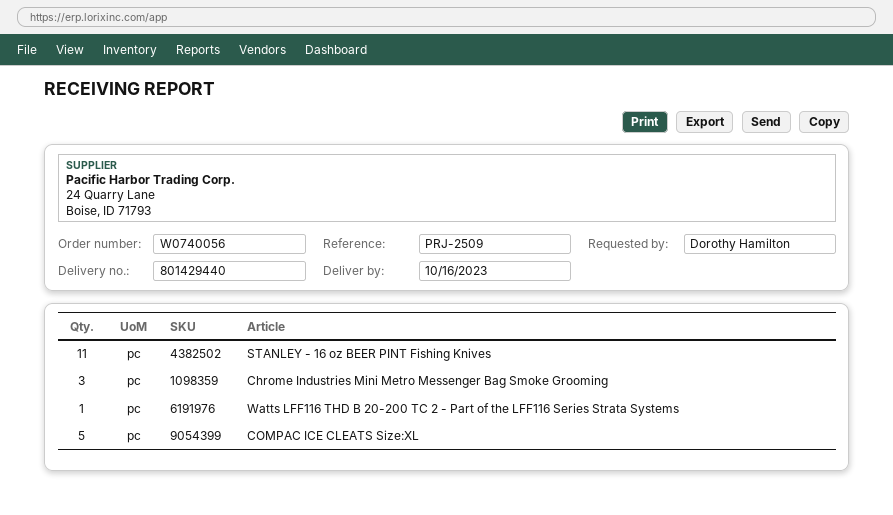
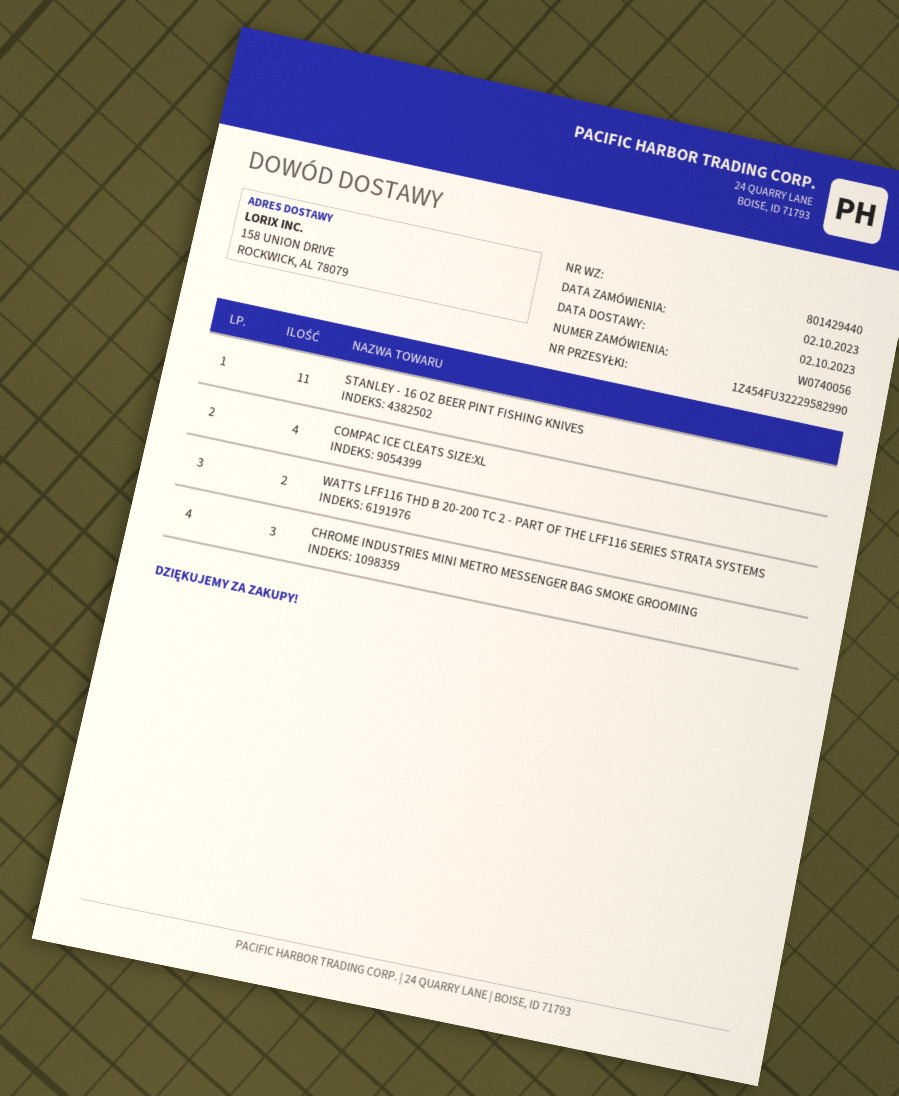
delivery date: 2023-10-16 -> 2023-10-02
Watts LFF116 THD B 20-200 TC 2 - Part of the LFF116 Series Strata Systems: 1 -> 2
COMPAC ICE CLEATS Size:XL: 5 -> 4

